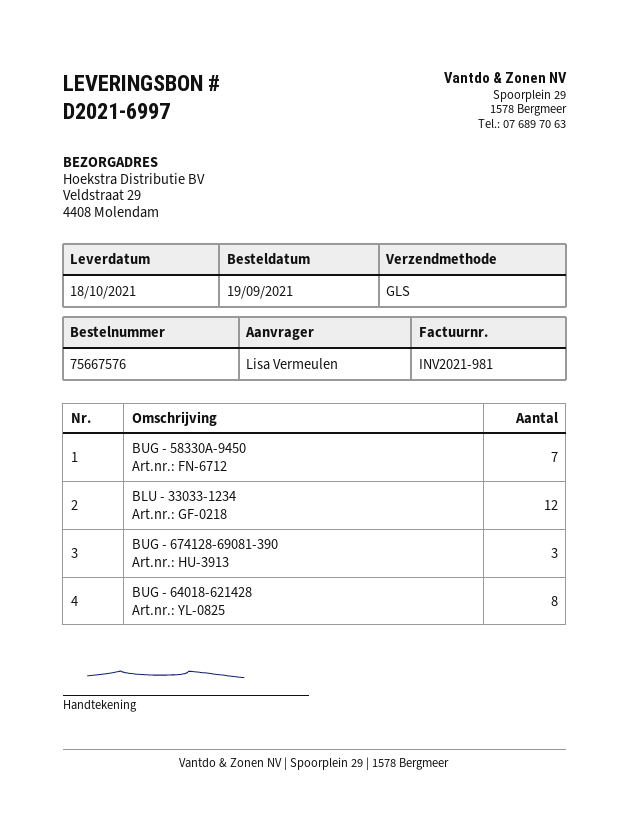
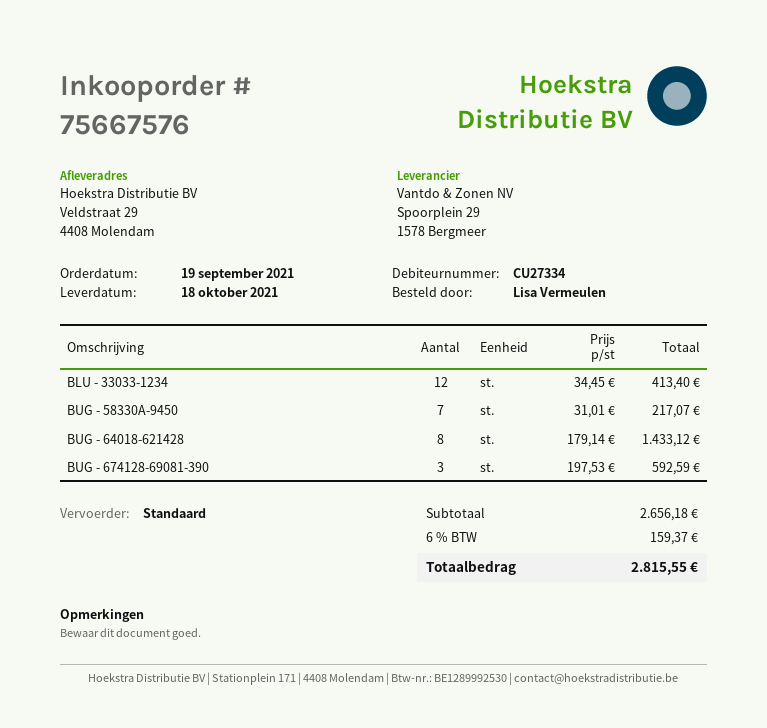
shipping method: GLS -> standard

